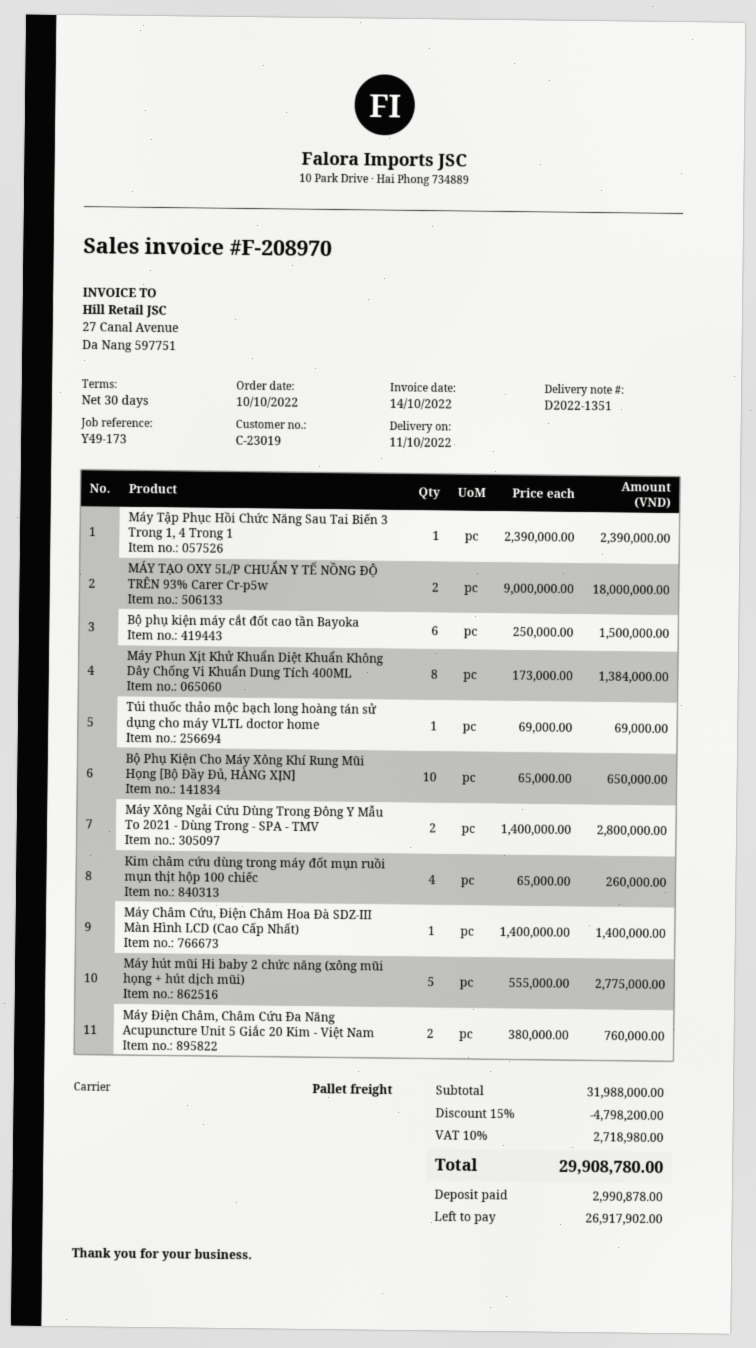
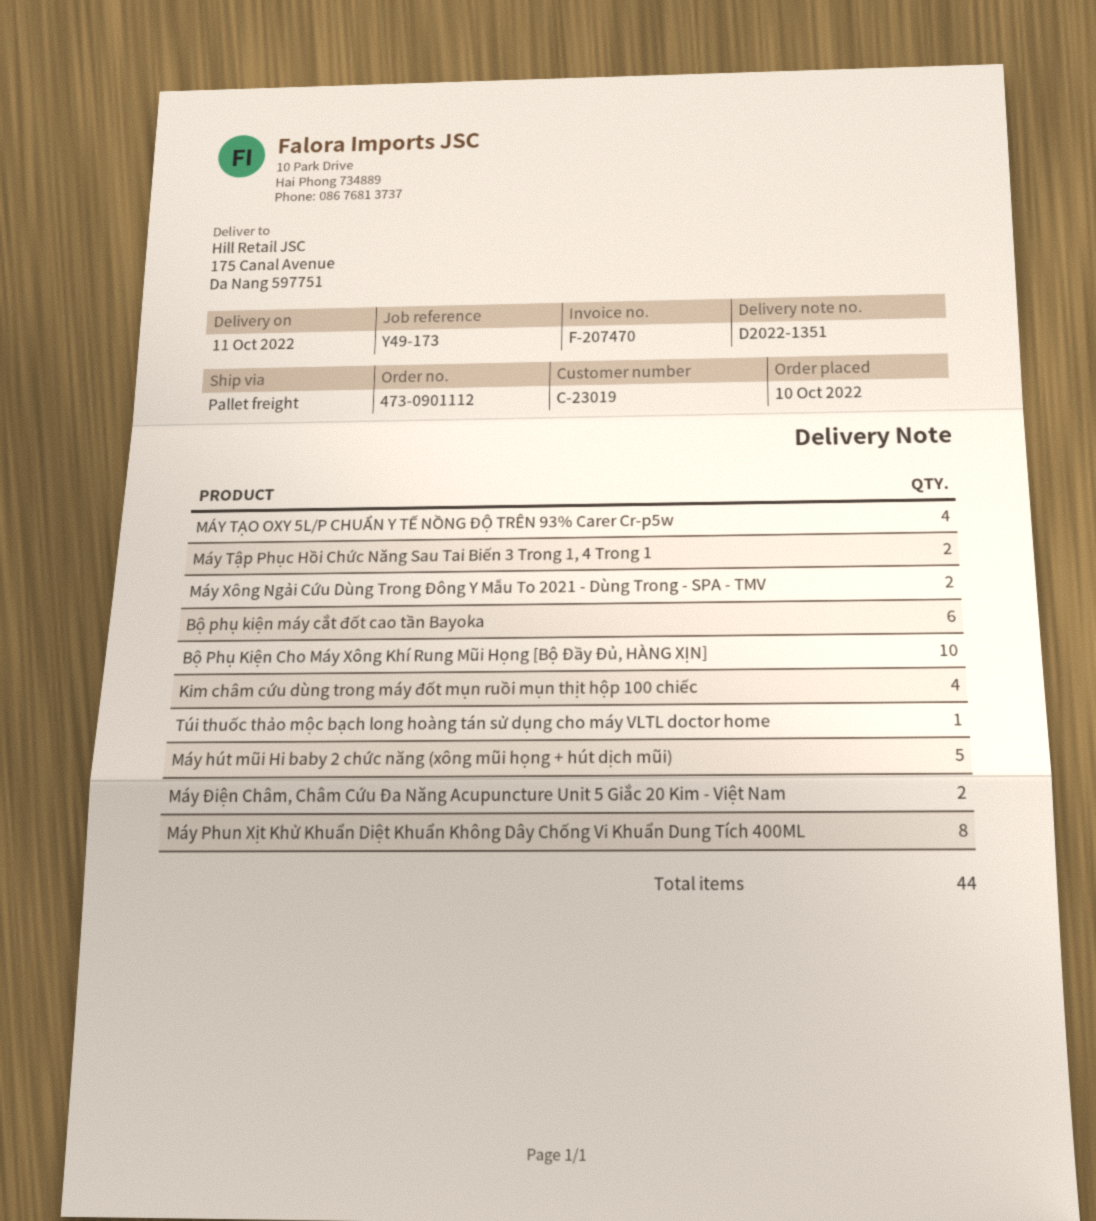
invoice number: F-208970 -> F-207470
Máy Tập Phục Hồi Chức Năng Sau Tai Biến 3 Trong 1, 4 Trong 1: 1 -> 2
MÁY TẠO OXY 5L/P CHUẨN Y TẾ NỒNG ĐỘ TRÊN 93% Carer Cr-p5w: 2 -> 4
Máy Châm Cứu, Điện Châm Hoa Đà SDZ-III Màn Hình LCD (Cao Cấp Nhất): 1 -> none

